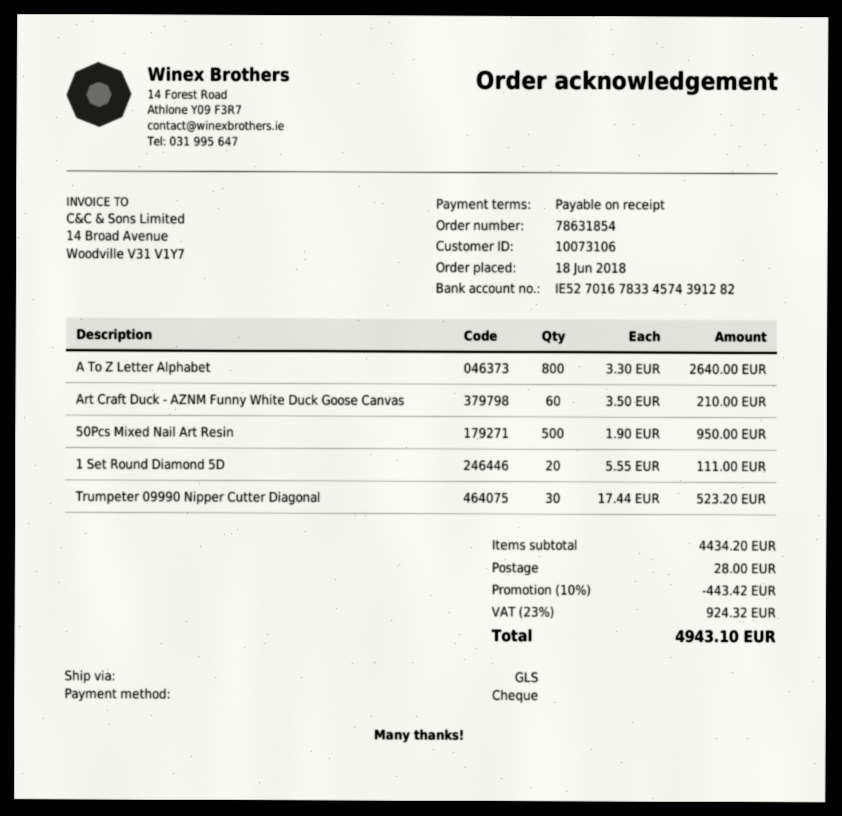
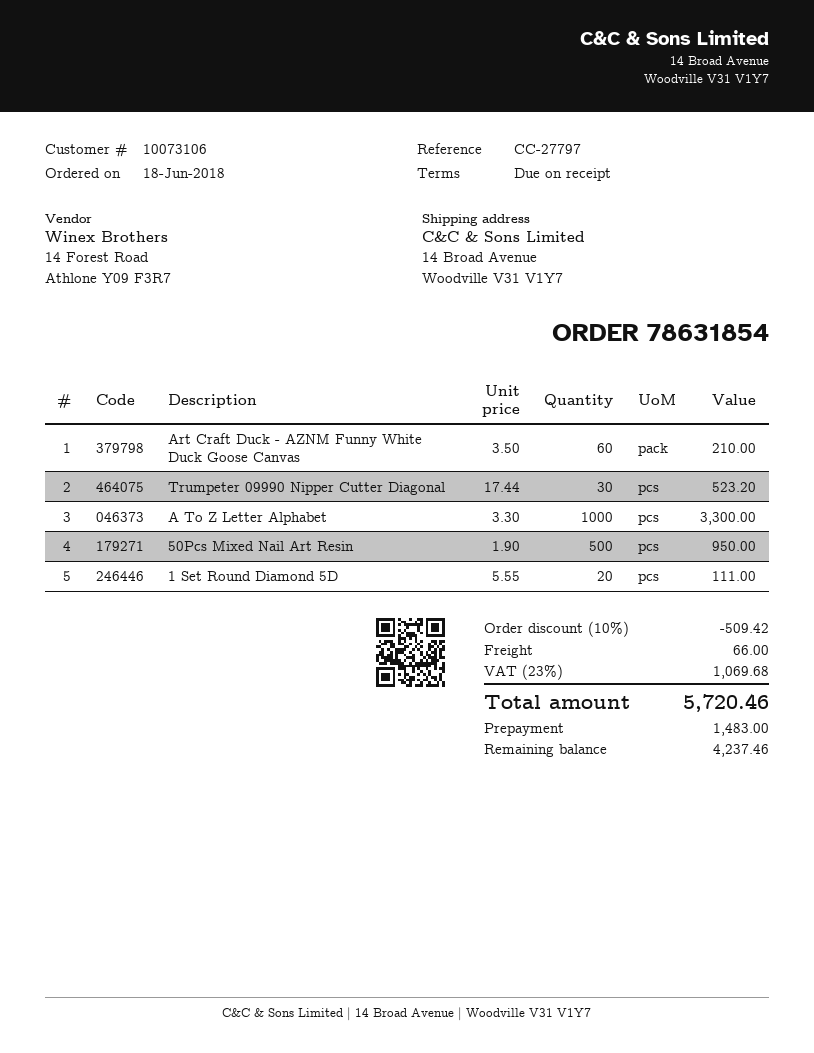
A To Z Letter Alphabet: 800 x 3.30 = 2640.00 -> 1000 x 3.30 = 3300.00
discount: 10% = 443.42 -> 10% = 509.42
shipping: 28.00 -> 66.00
tax: 23% = 924.32 -> 23% = 1069.68
total: 4943.10 -> 5720.46

